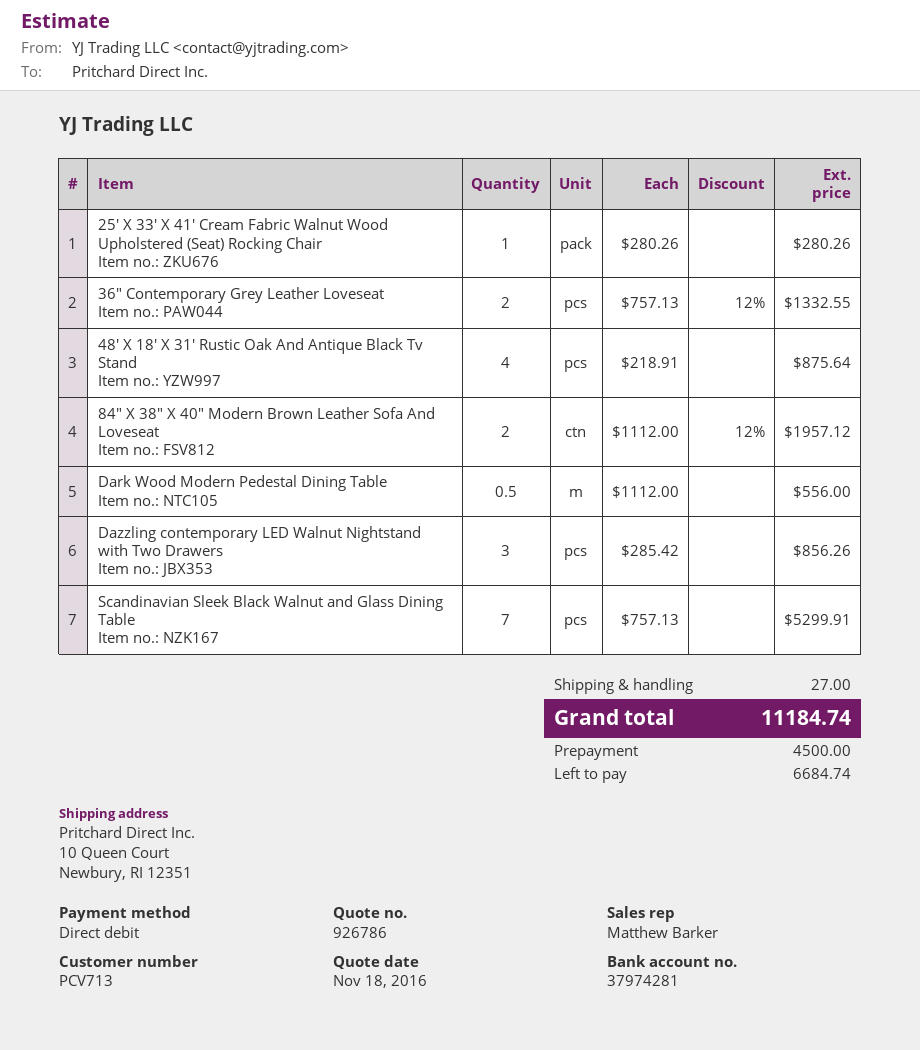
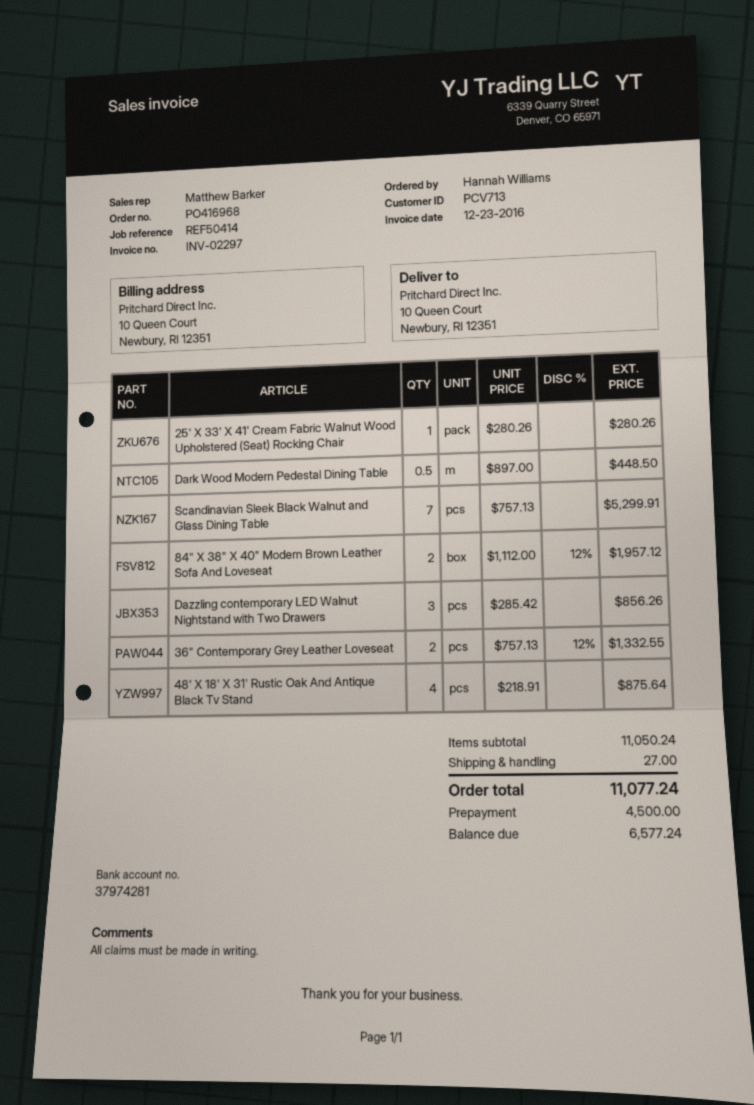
Dark Wood Modern Pedestal Dining Table: 0.5 x 1112.00 = 556.00 -> 0.5 x 897.00 = 448.50
total: 11184.74 -> 11077.24
balance: 6684.74 -> 6577.24

